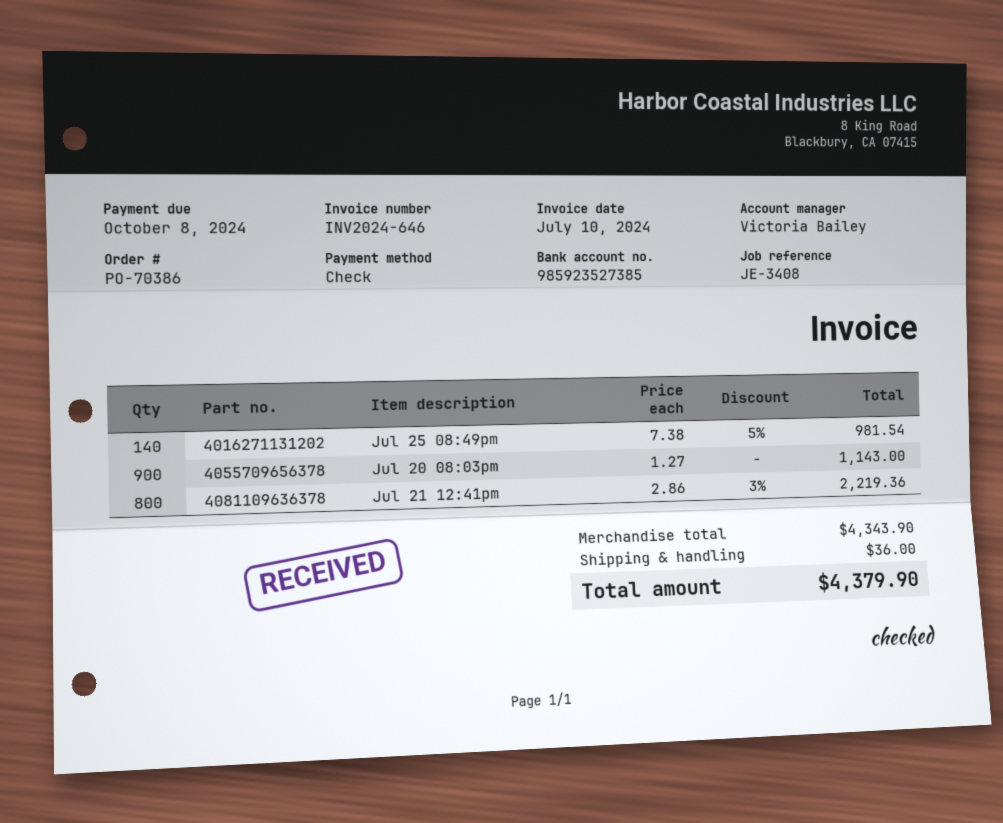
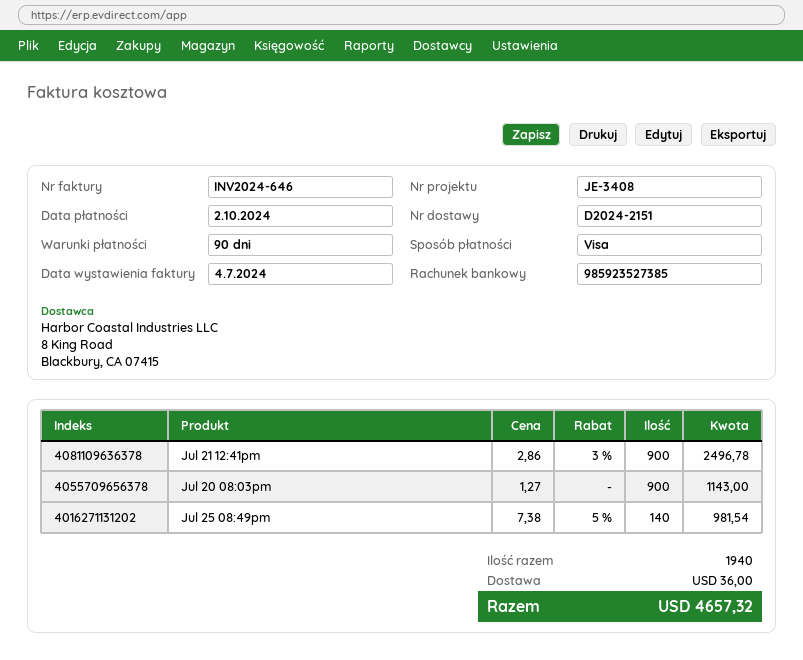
invoice date: 2024-07-10 -> 2024-07-04
due date: 2024-10-08 -> 2024-10-02
payment method: cheque -> Visa
Jul 21 12:41pm: 800 x 2.86 - 3% = 2219.36 -> 900 x 2.86 - 3% = 2496.78
total: 4379.90 -> 4657.32

